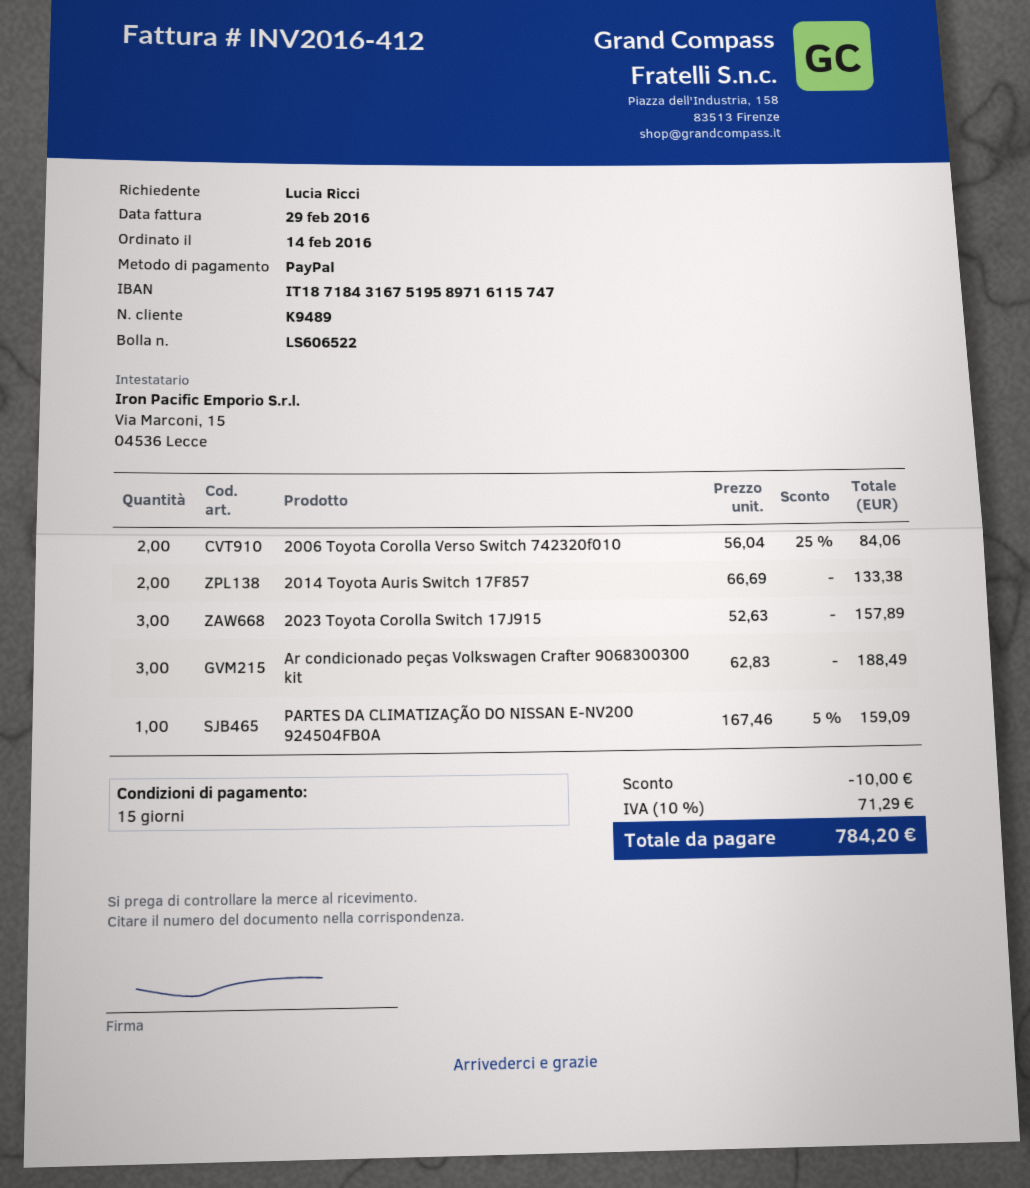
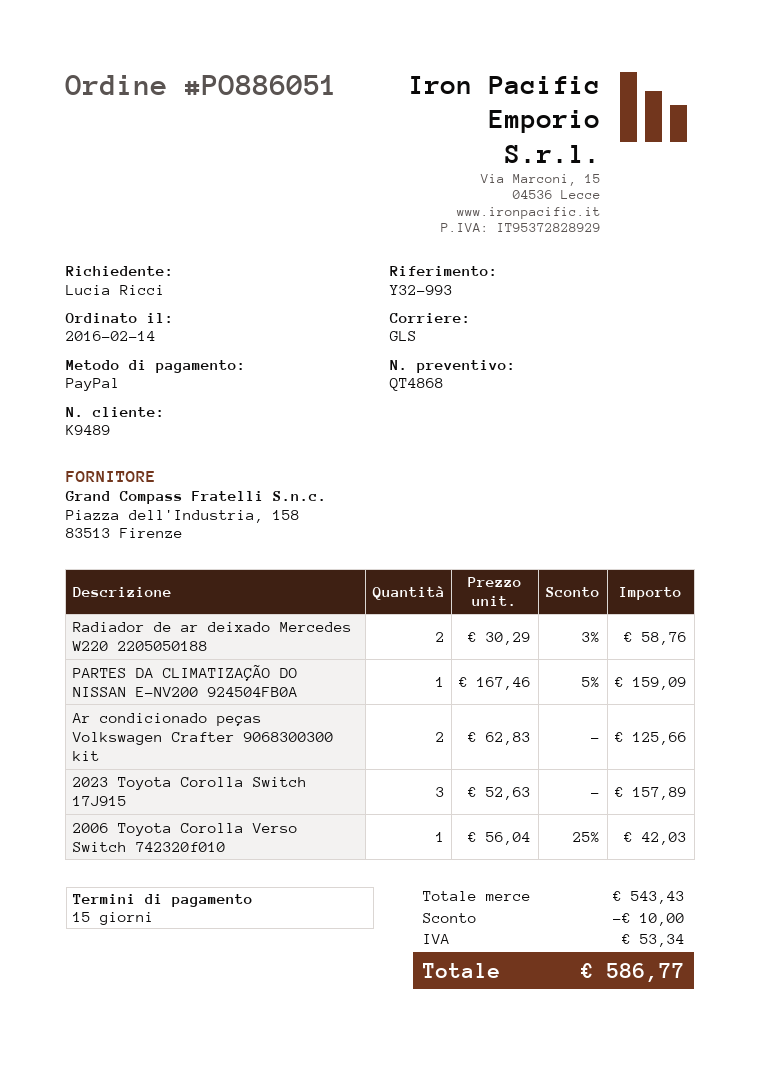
2006 Toyota Corolla Verso Switch 742320f010: 2 x 56.04 - 25% = 84.06 -> 1 x 56.04 - 25% = 42.03
2014 Toyota Auris Switch 17F857: 2 x 66.69 = 133.38 -> none
Ar condicionado peças Volkswagen Crafter 9068300300 kit: 3 x 62.83 = 188.49 -> 2 x 62.83 = 125.66
Radiador de ar deixado Mercedes W220 2205050188: none -> 2 x 30.29 - 3% = 58.76
tax: 71.29 -> 53.34
total: 784.20 -> 586.77

